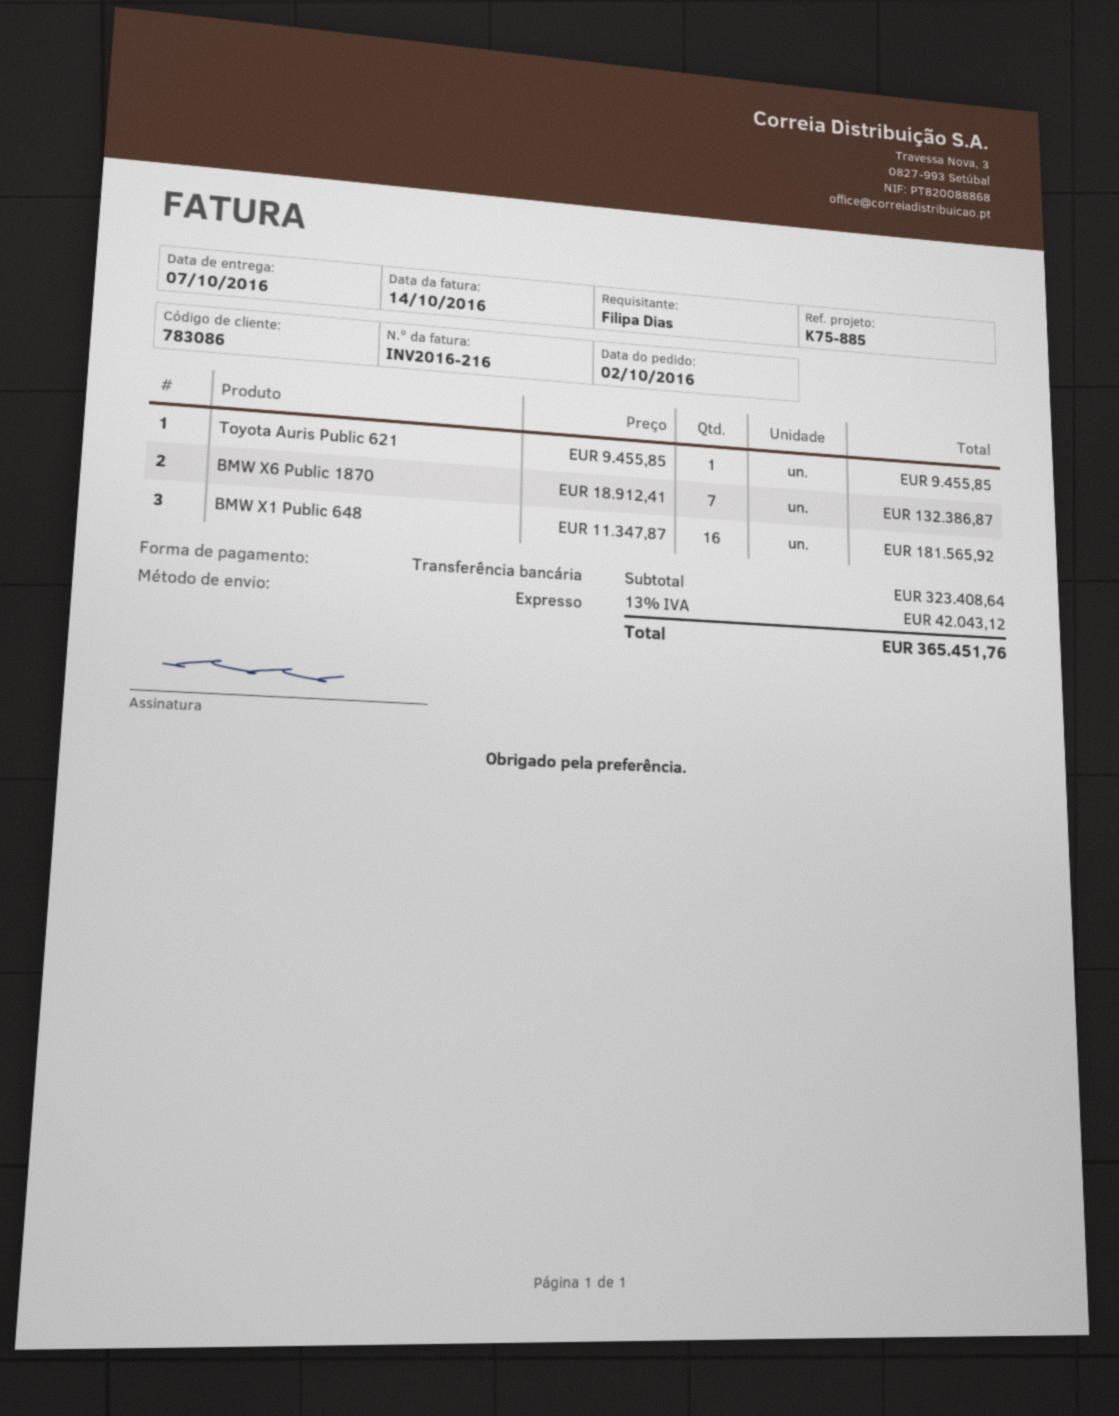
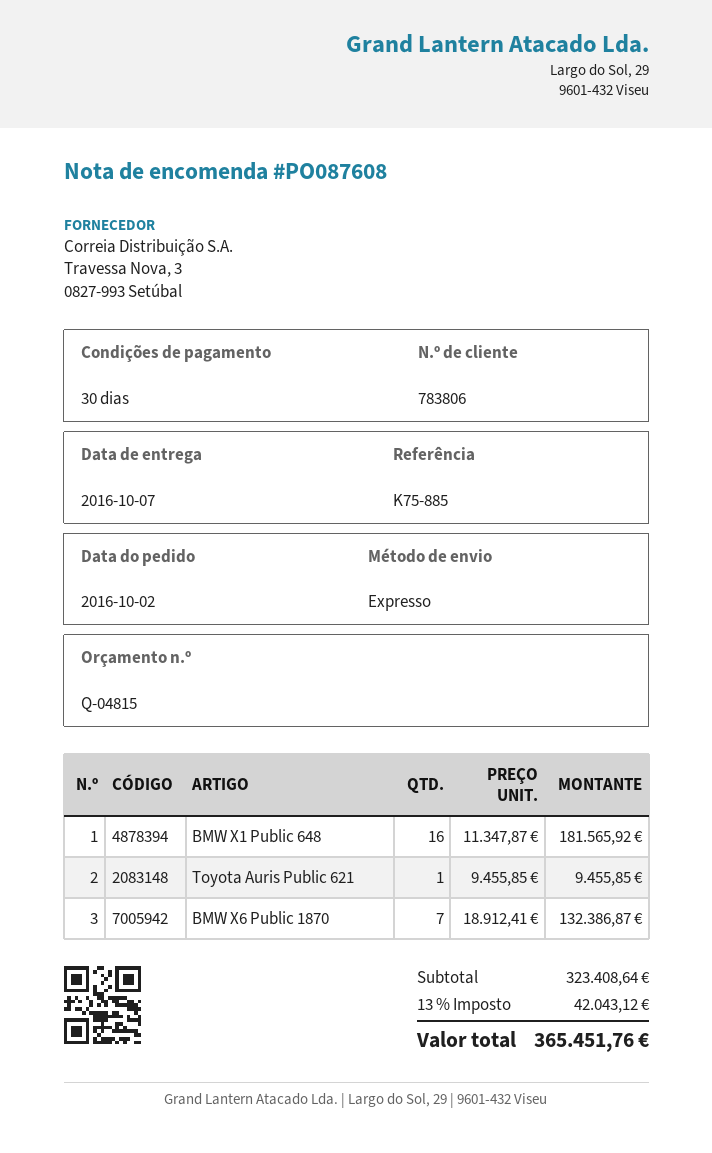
customer number: 783086 -> 783806

